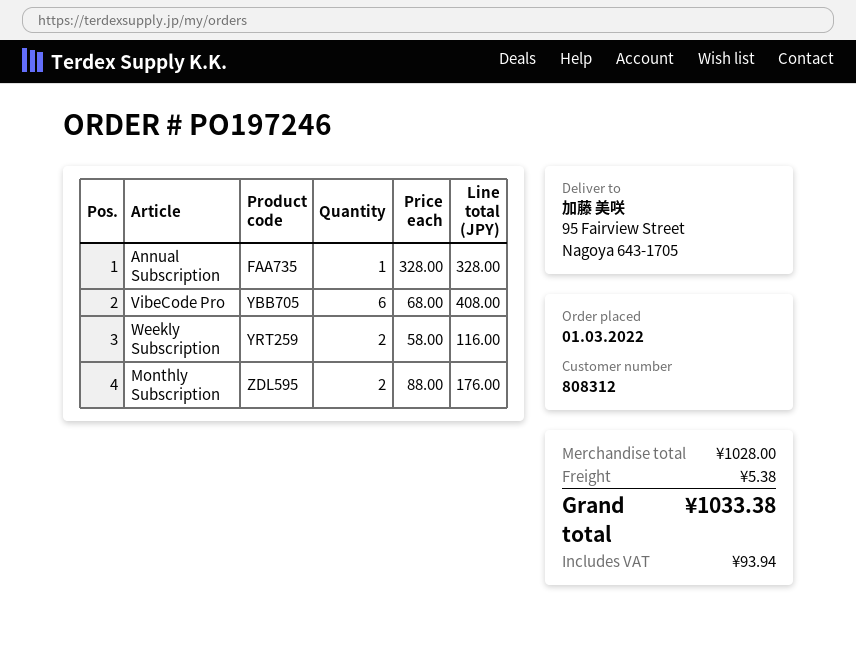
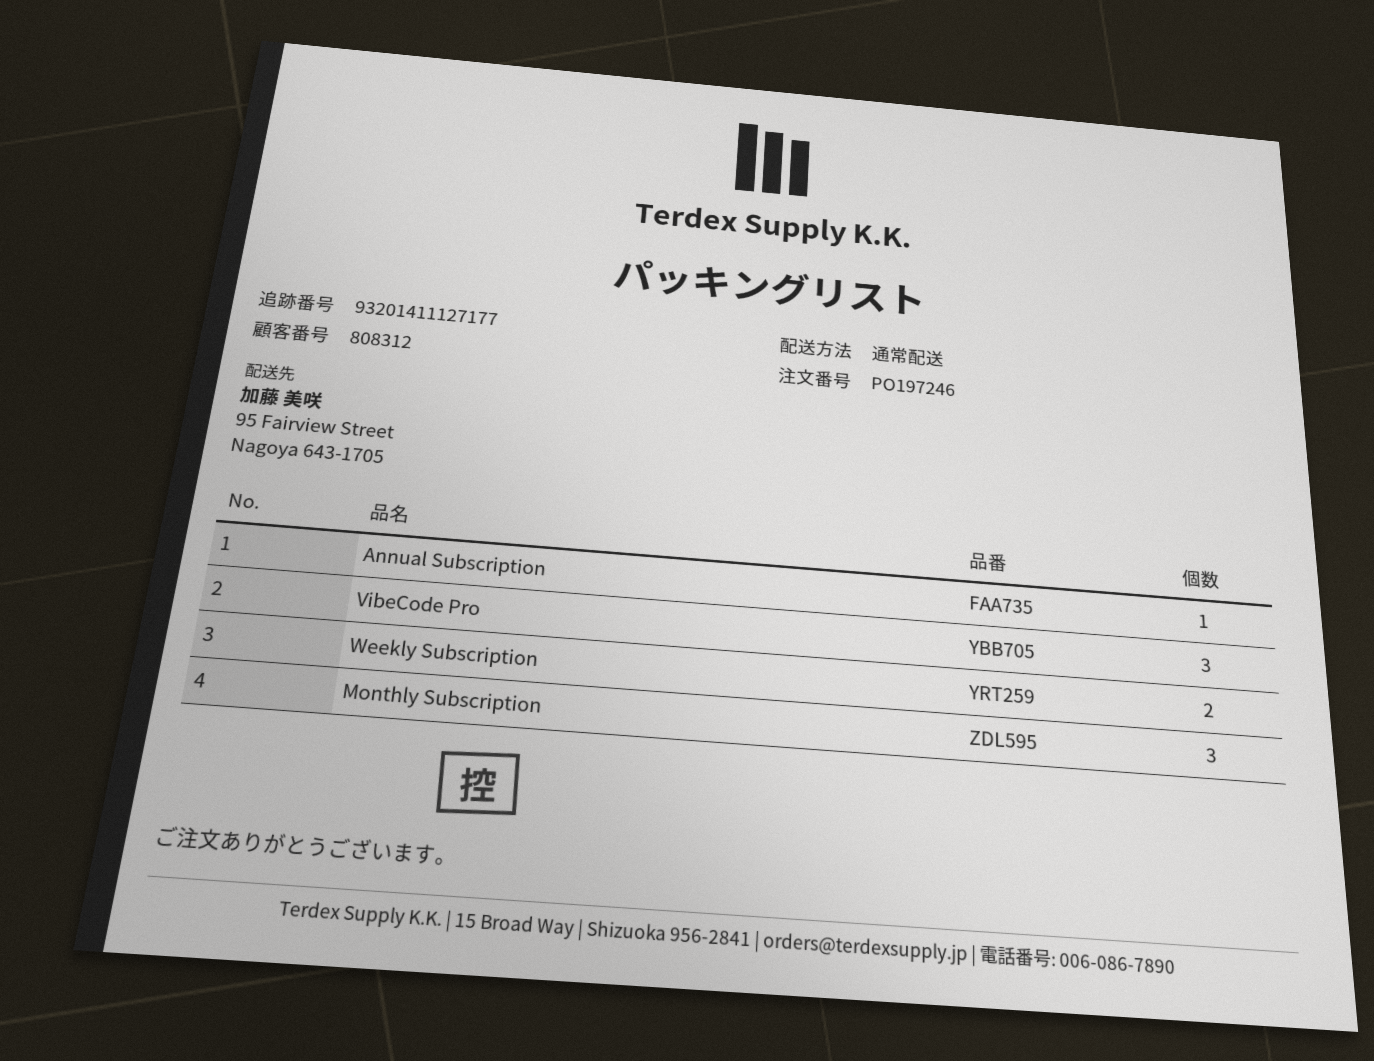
VibeCode Pro: 6 -> 3
Monthly Subscription: 2 -> 3

